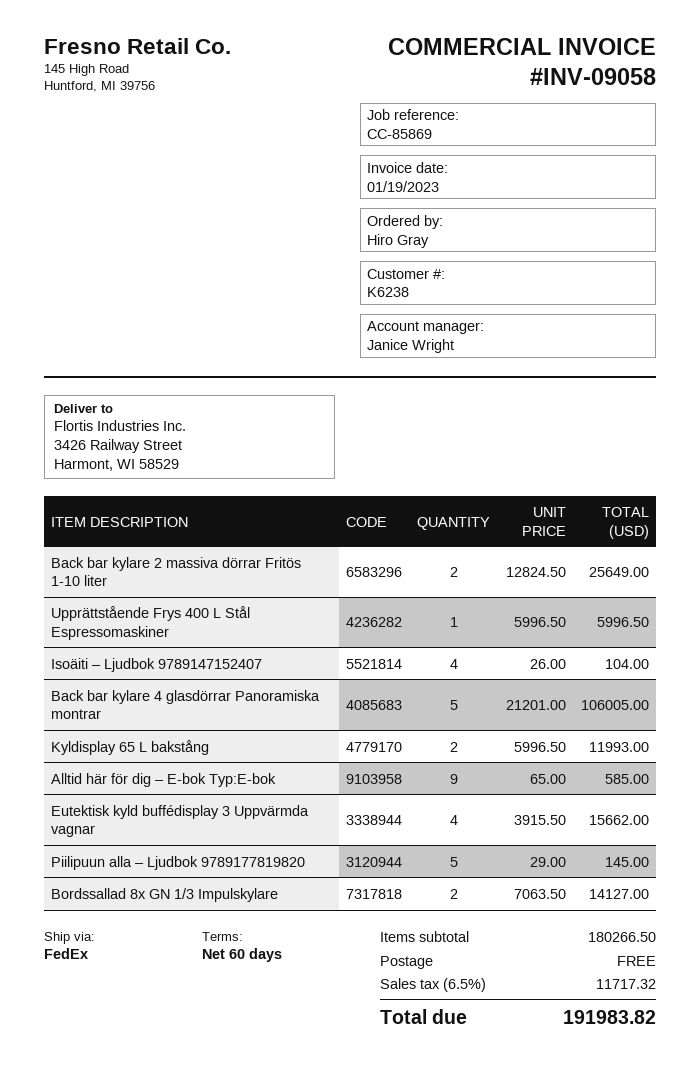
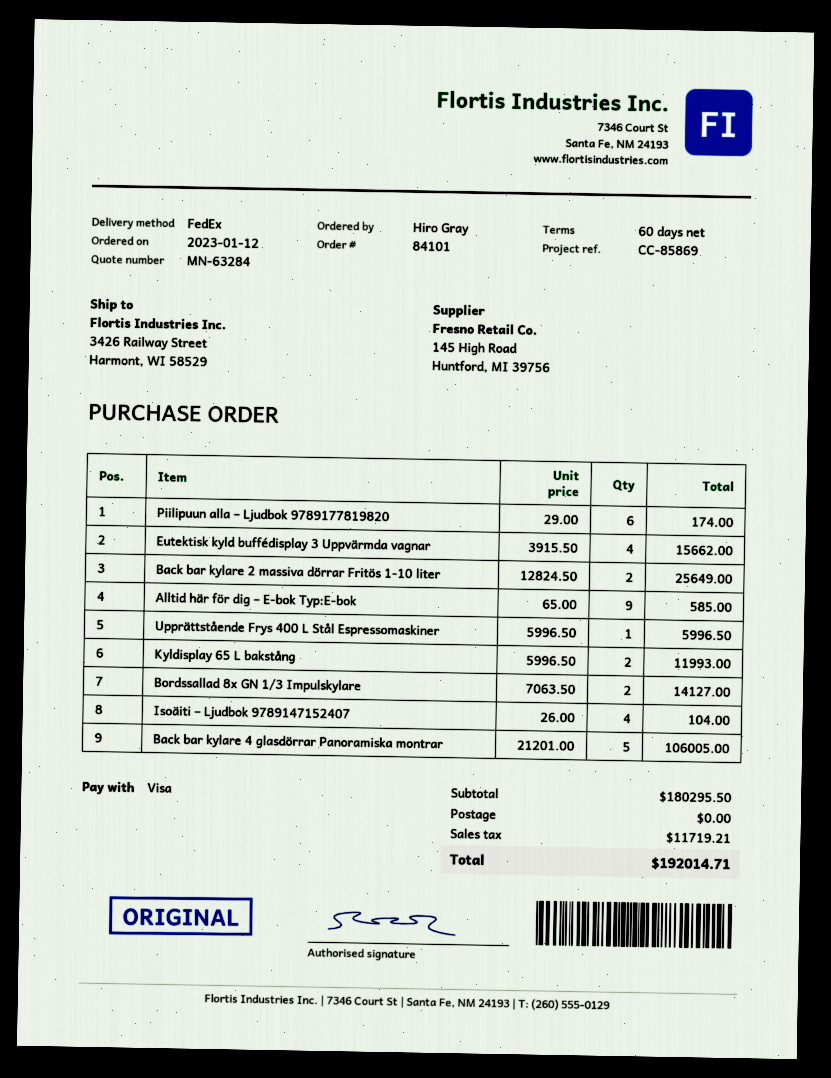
Piilipuun alla – Ljudbok 9789177819820: 5 x 29.00 = 145.00 -> 6 x 29.00 = 174.00
subtotal: 180266.50 -> 180295.50
tax: 11717.32 -> 11719.21
total: 191983.82 -> 192014.71

